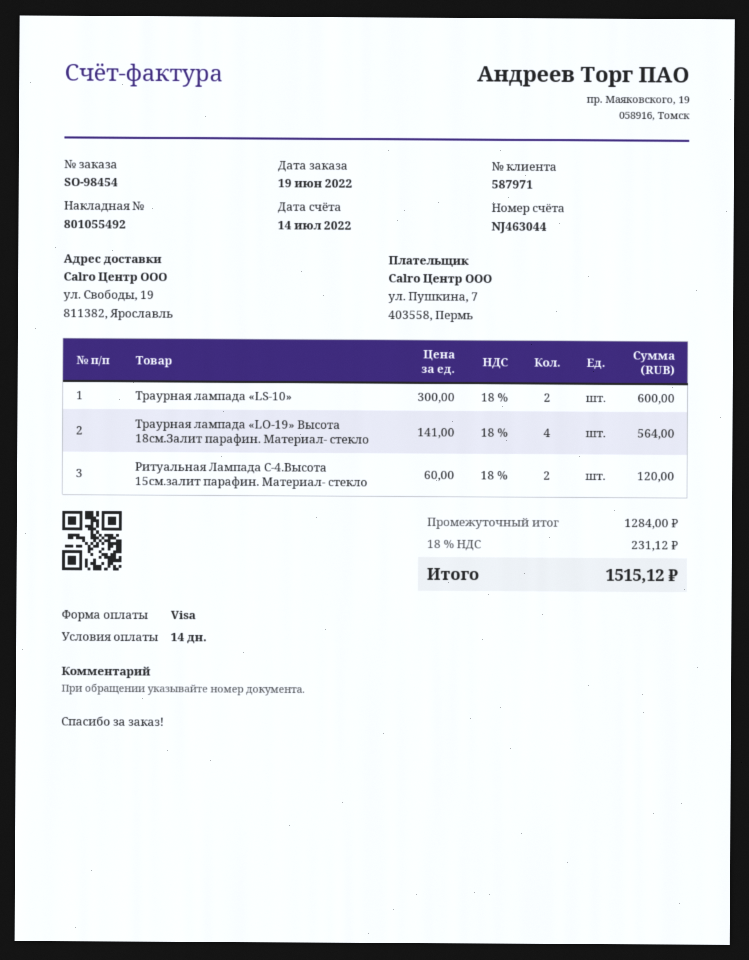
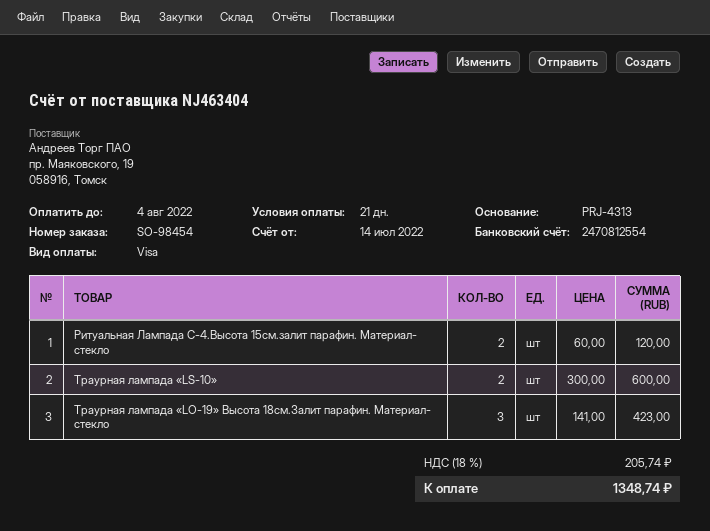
invoice number: NJ463044 -> NJ463404
payment terms: 14 days -> 21 days
Траурная лампада «LO-19» Высота 18см.Залит парафин. Материал- стекло: 4 x 141.00 = 564.00 -> 3 x 141.00 = 423.00
tax: 18% = 231.12 -> 18% = 205.74
total: 1515.12 -> 1348.74

